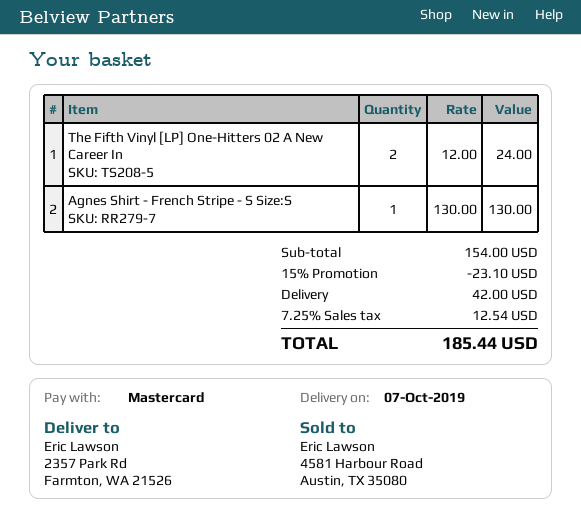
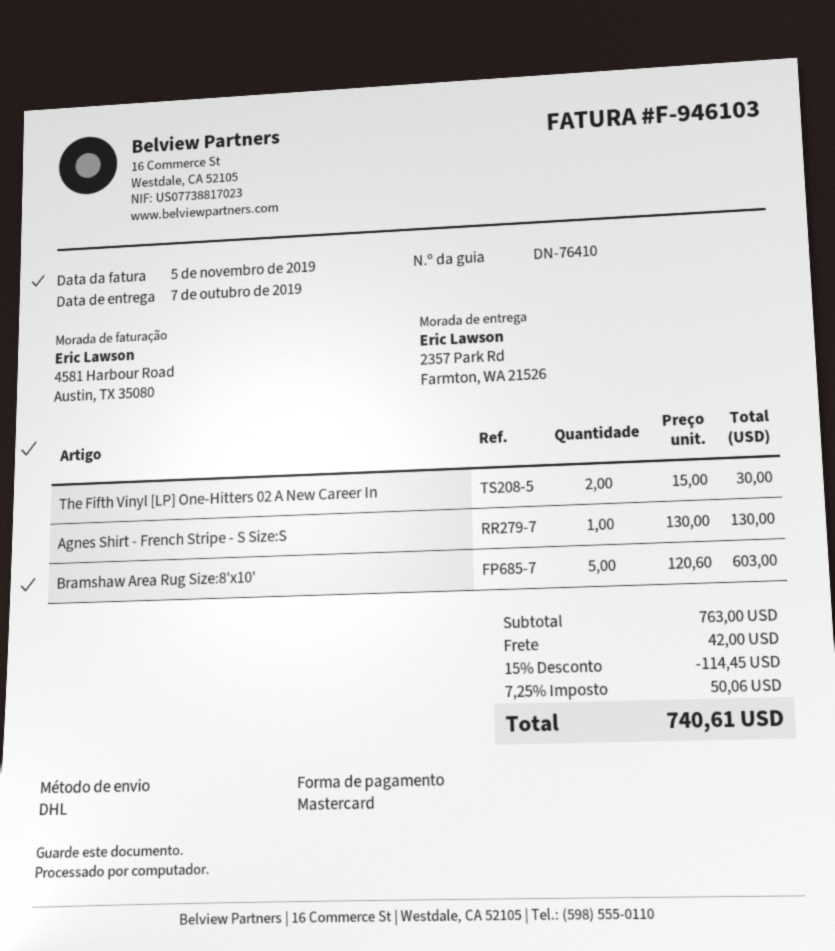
The Fifth Vinyl [LP] One-Hitters 02 A New Career In: 2 x 12.00 = 24.00 -> 2 x 15.00 = 30.00
Bramshaw Area Rug Size:8'x10': none -> 5 x 120.60 = 603.00
subtotal: 154.00 -> 763.00
discount: 15% = 23.10 -> 15% = 114.45
tax: 7.25% = 12.54 -> 7.25% = 50.06
total: 185.44 -> 740.61

